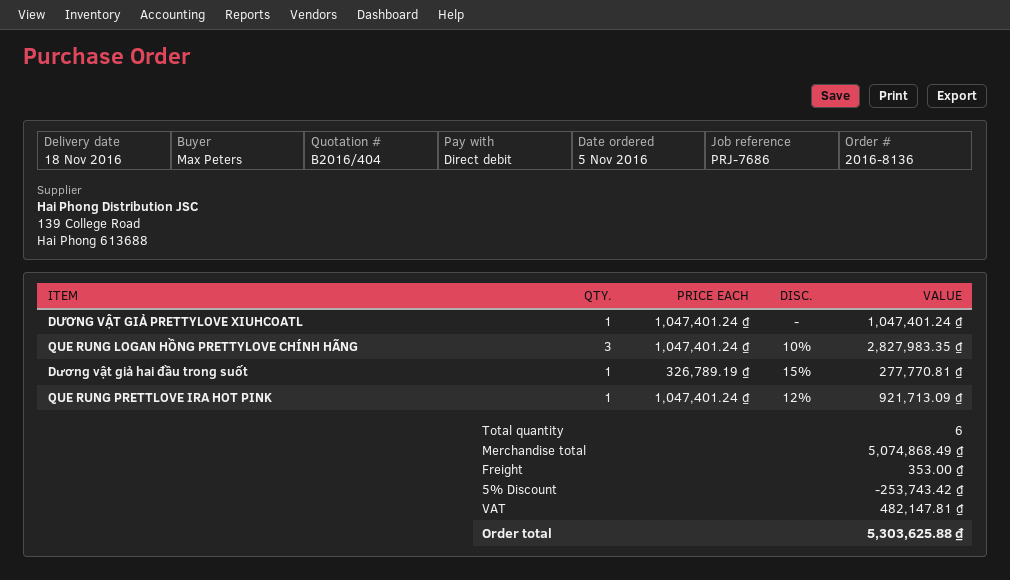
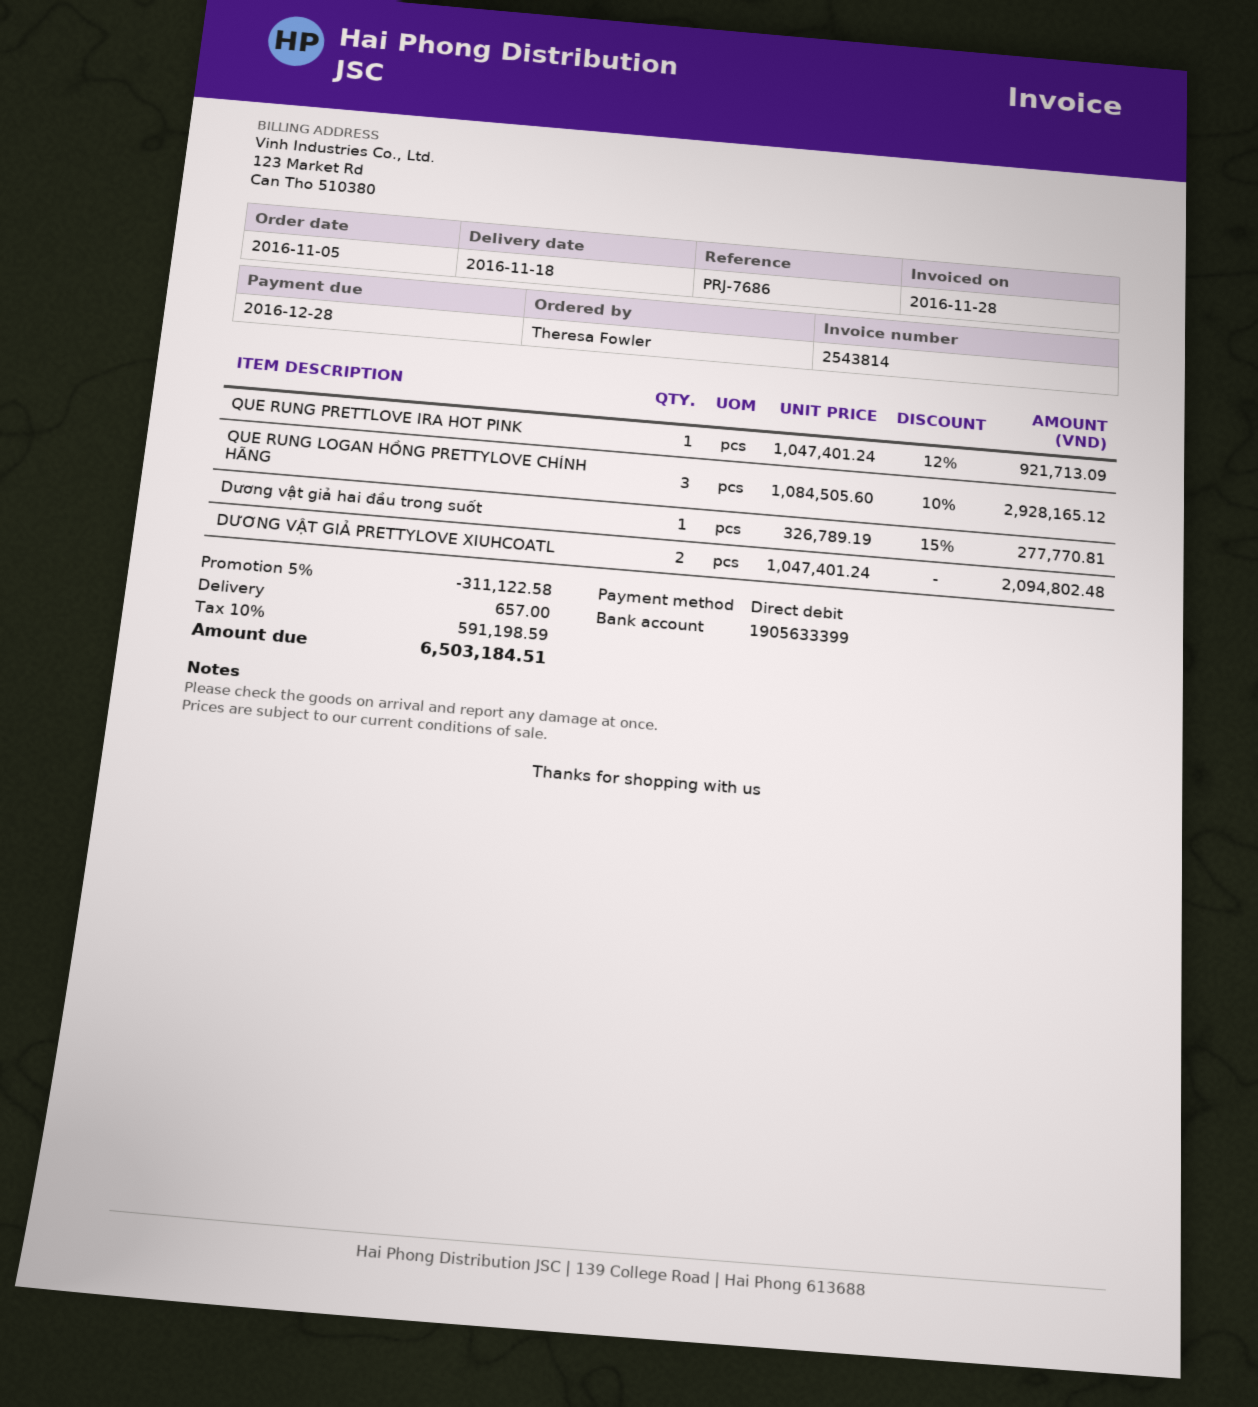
ordered by: Max Peters -> Theresa Fowler
DƯƠNG VẬT GIẢ PRETTYLOVE XIUHCOATL: 1 x 1047401.24 = 1047401.24 -> 2 x 1047401.24 = 2094802.48
QUE RUNG LOGAN HỒNG PRETTYLOVE CHÍNH HÃNG: 3 x 1047401.24 - 10% = 2827983.35 -> 3 x 1084505.60 - 10% = 2928165.12
discount: 5% = 253743.42 -> 5% = 311122.58
shipping: 353.00 -> 657.00
tax: 482147.81 -> 591198.59
total: 5303625.88 -> 6503184.51

